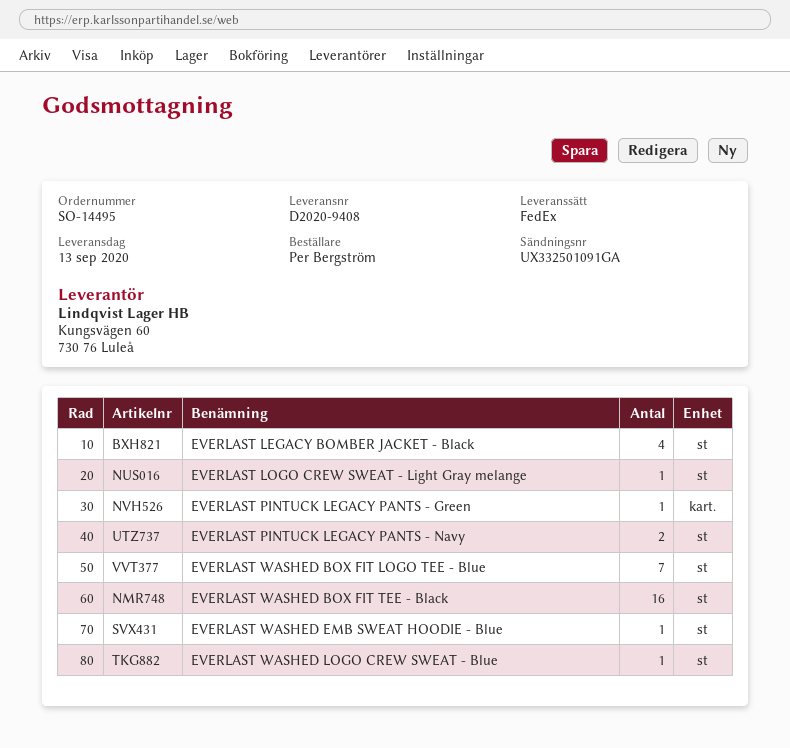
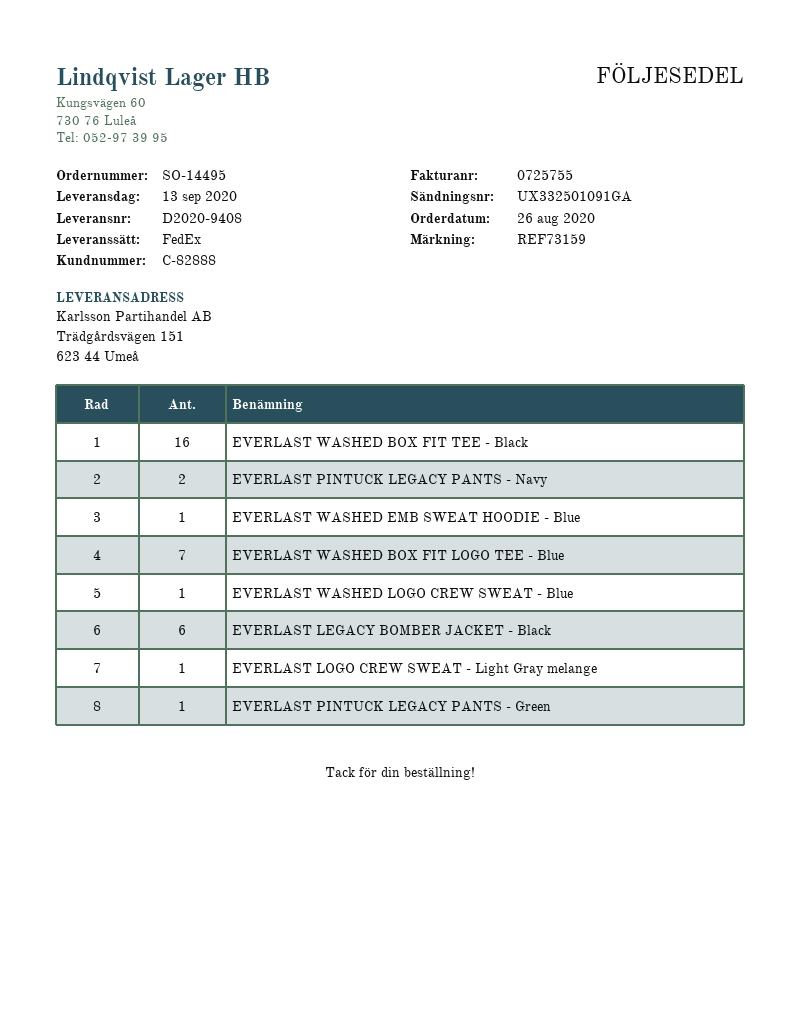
EVERLAST LEGACY BOMBER JACKET - Black: 4 -> 6

